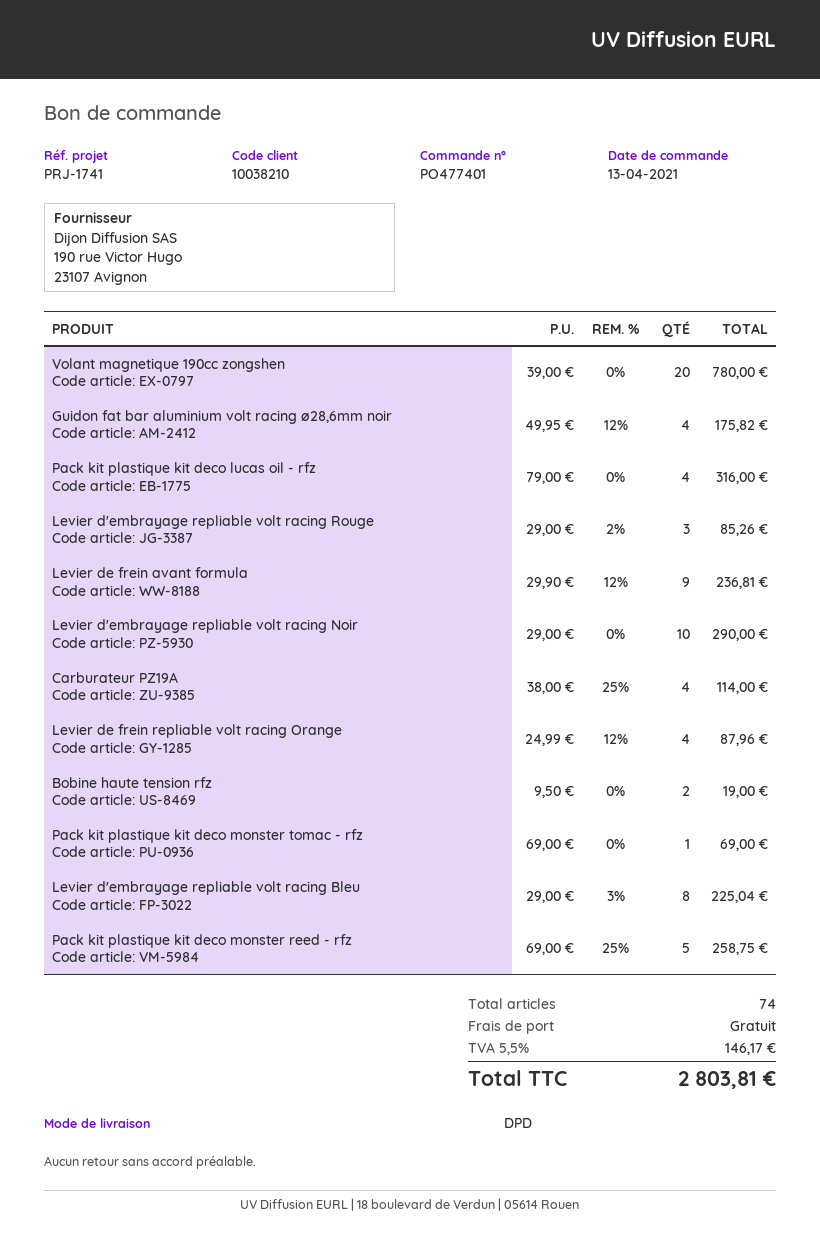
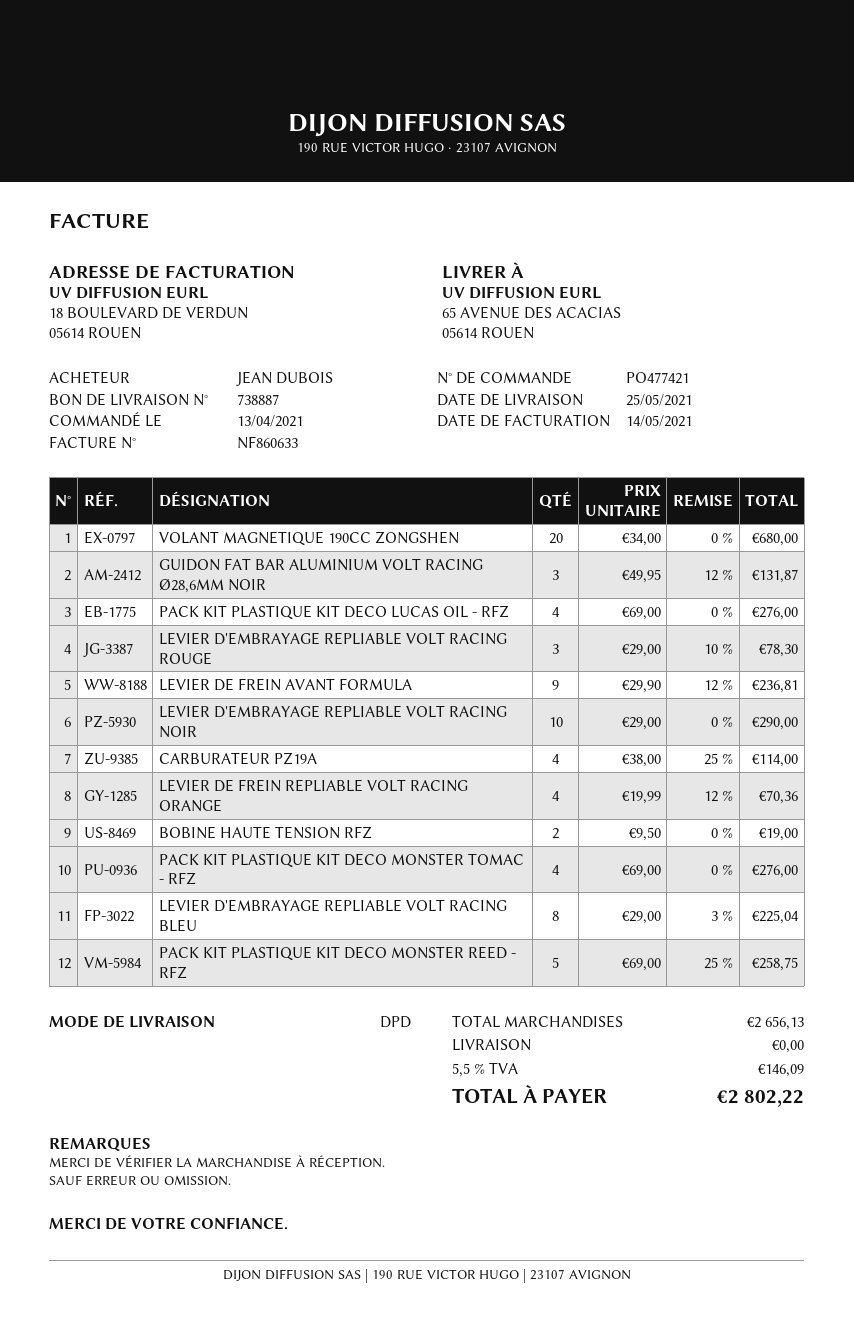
order number: PO477401 -> PO477421
Volant magnetique 190cc zongshen: 20 x 39.00 = 780.00 -> 20 x 34.00 = 680.00
Guidon fat bar aluminium volt racing ø28,6mm noir: 4 x 49.95 - 12% = 175.82 -> 3 x 49.95 - 12% = 131.87
Pack kit plastique kit deco lucas oil - rfz: 4 x 79.00 = 316.00 -> 4 x 69.00 = 276.00
Levier d'embrayage repliable volt racing Rouge: 3 x 29.00 - 2% = 85.26 -> 3 x 29.00 - 10% = 78.30
Levier de frein repliable volt racing Orange: 4 x 24.99 - 12% = 87.96 -> 4 x 19.99 - 12% = 70.36
Pack kit plastique kit deco monster tomac - rfz: 1 x 69.00 = 69.00 -> 4 x 69.00 = 276.00
tax: 5.5% = 146.17 -> 5.5% = 146.09
total: 2803.81 -> 2802.22

